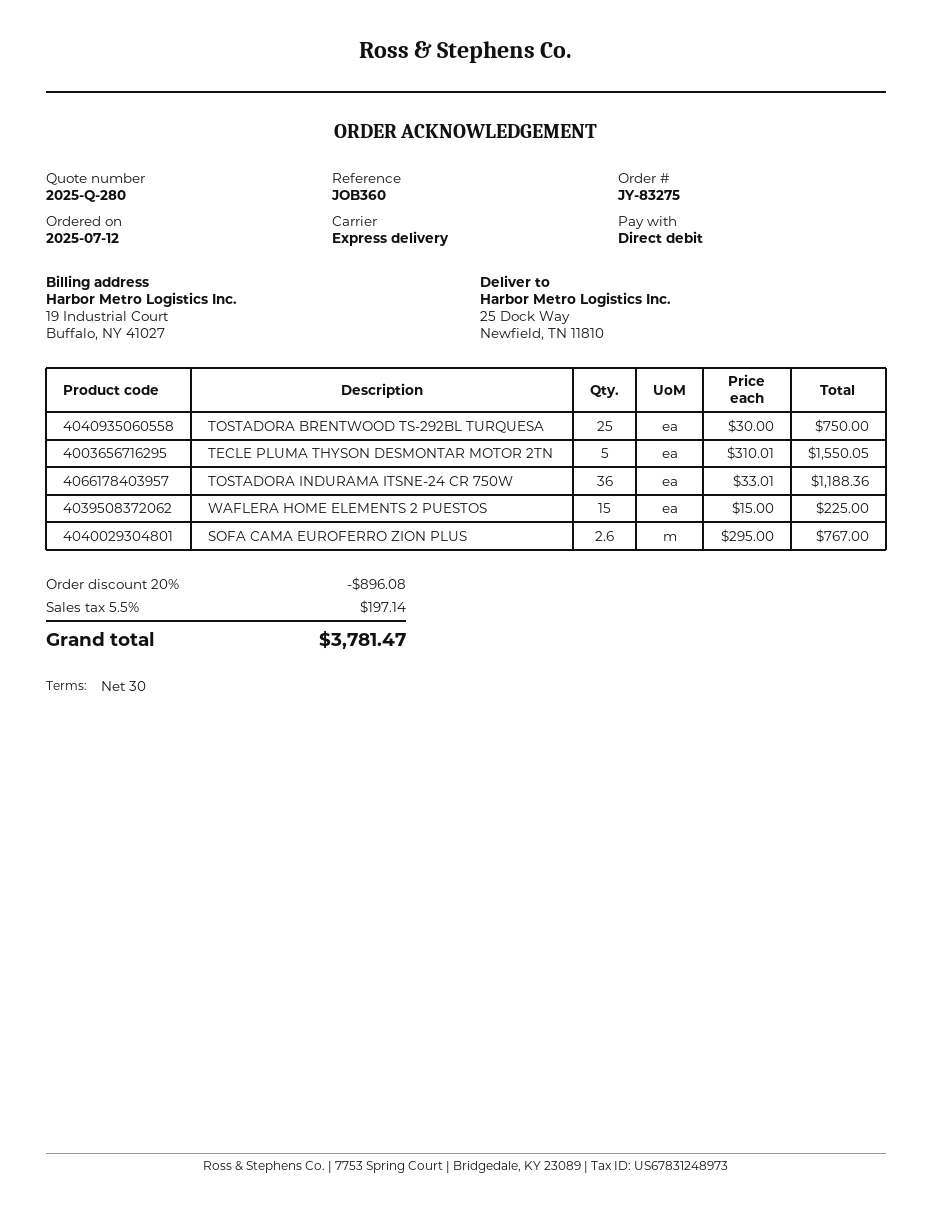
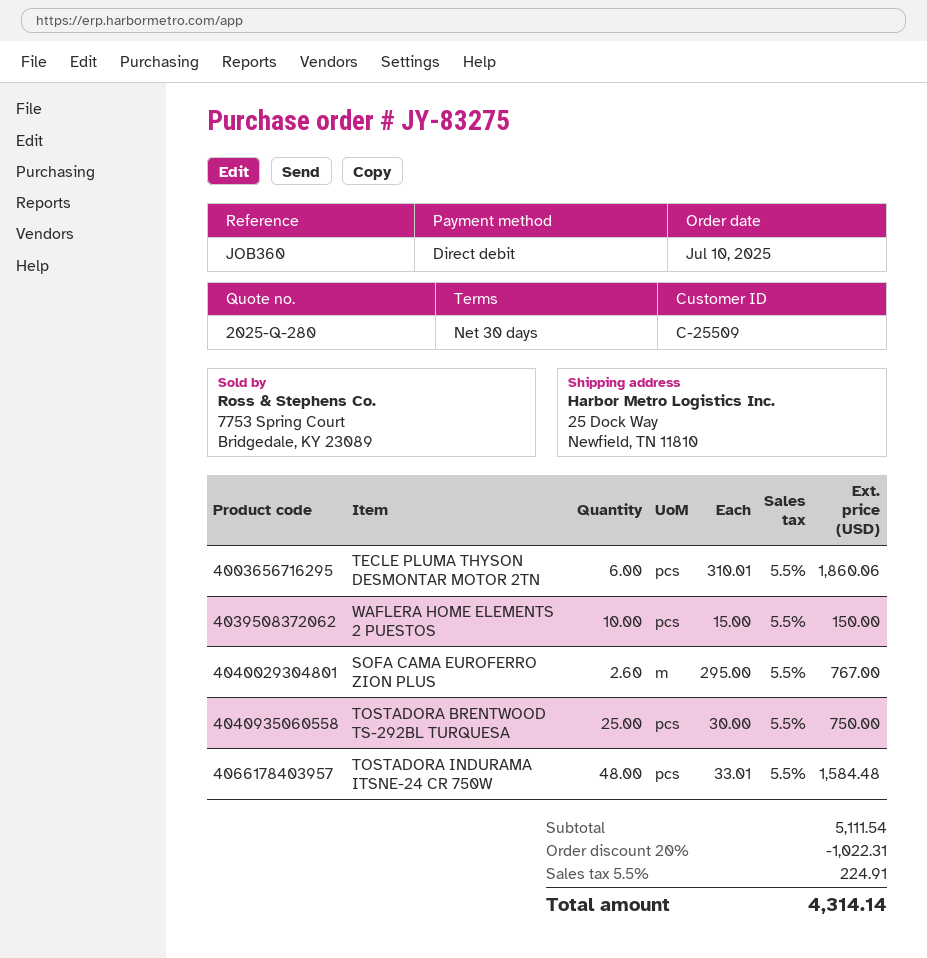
order date: 2025-07-12 -> 2025-07-10
TECLE PLUMA THYSON DESMONTAR MOTOR 2TN: 5 x 310.01 = 1550.05 -> 6 x 310.01 = 1860.06
TOSTADORA INDURAMA ITSNE-24 CR 750W: 36 x 33.01 = 1188.36 -> 48 x 33.01 = 1584.48
WAFLERA HOME ELEMENTS 2 PUESTOS: 15 x 15.00 = 225.00 -> 10 x 15.00 = 150.00
discount: 20% = 896.08 -> 20% = 1022.31
tax: 5.5% = 197.14 -> 5.5% = 224.91
total: 3781.47 -> 4314.14

